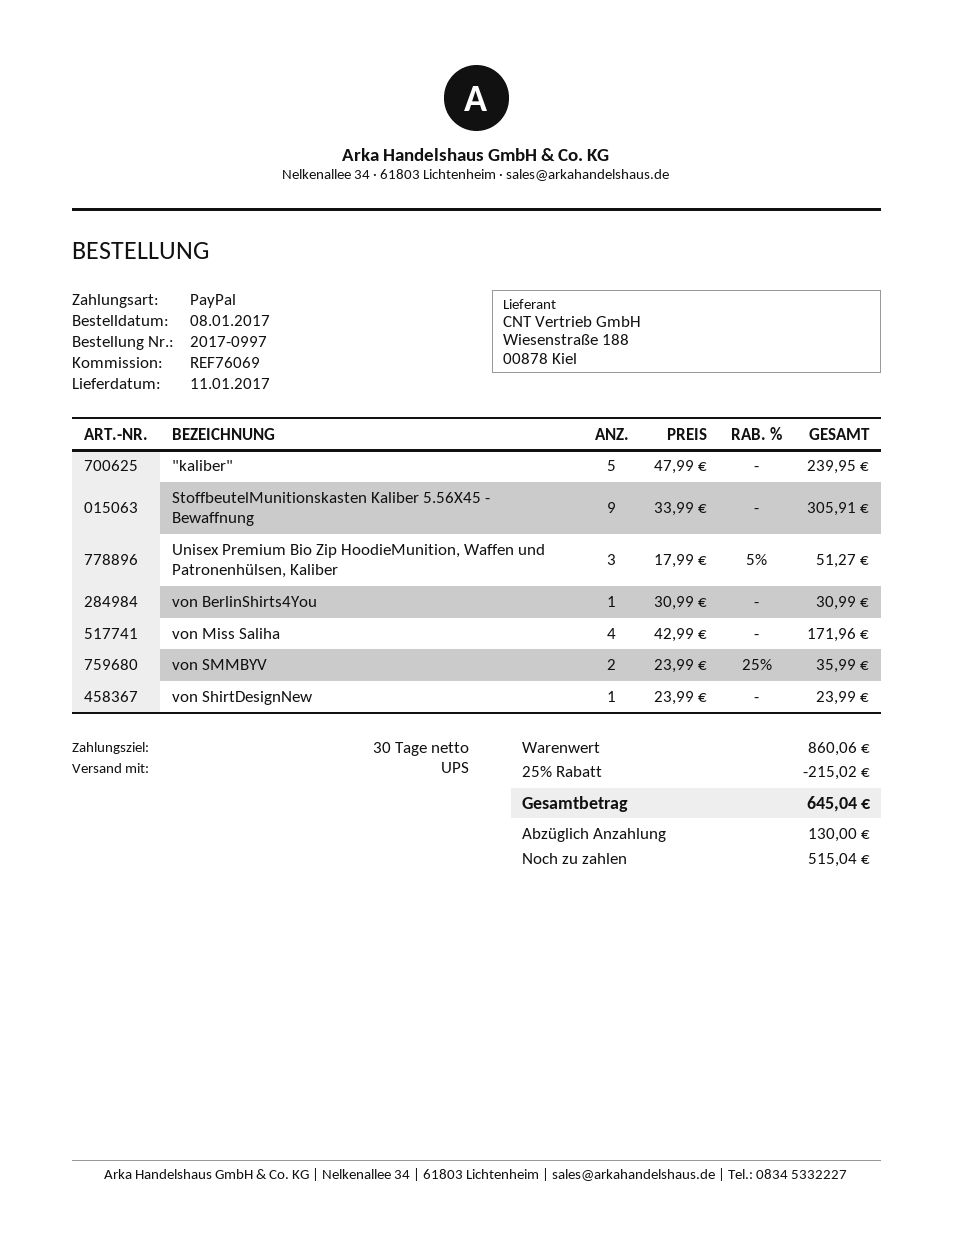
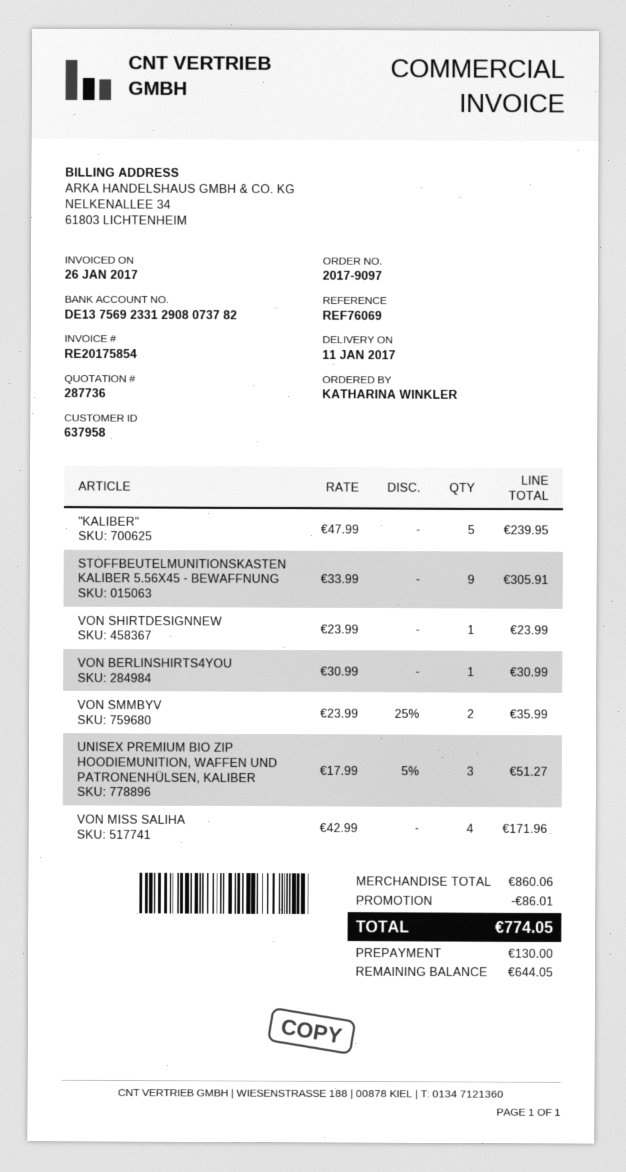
order number: 2017-0997 -> 2017-9097
discount: 215.02 -> 86.01
total: 645.04 -> 774.05
balance: 515.04 -> 644.05

